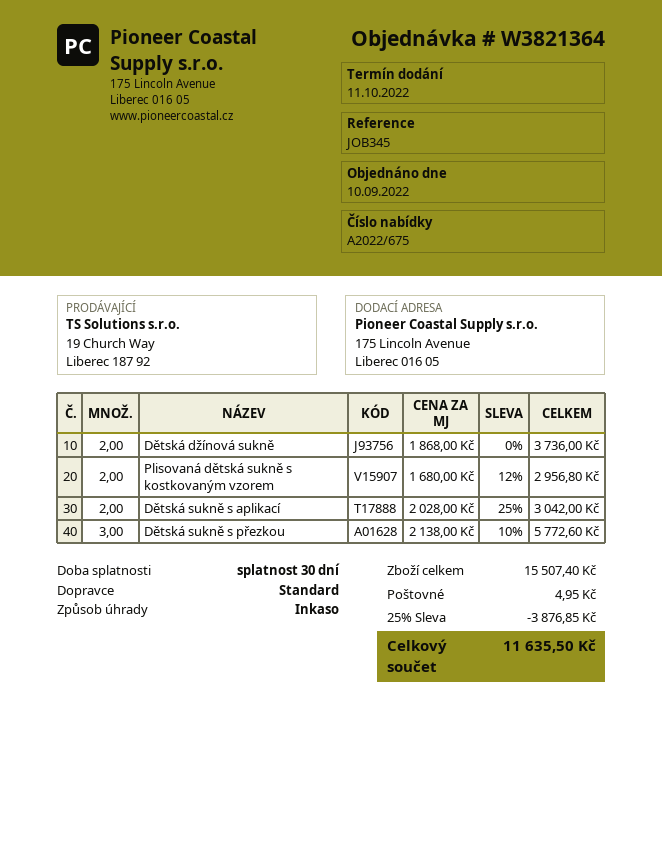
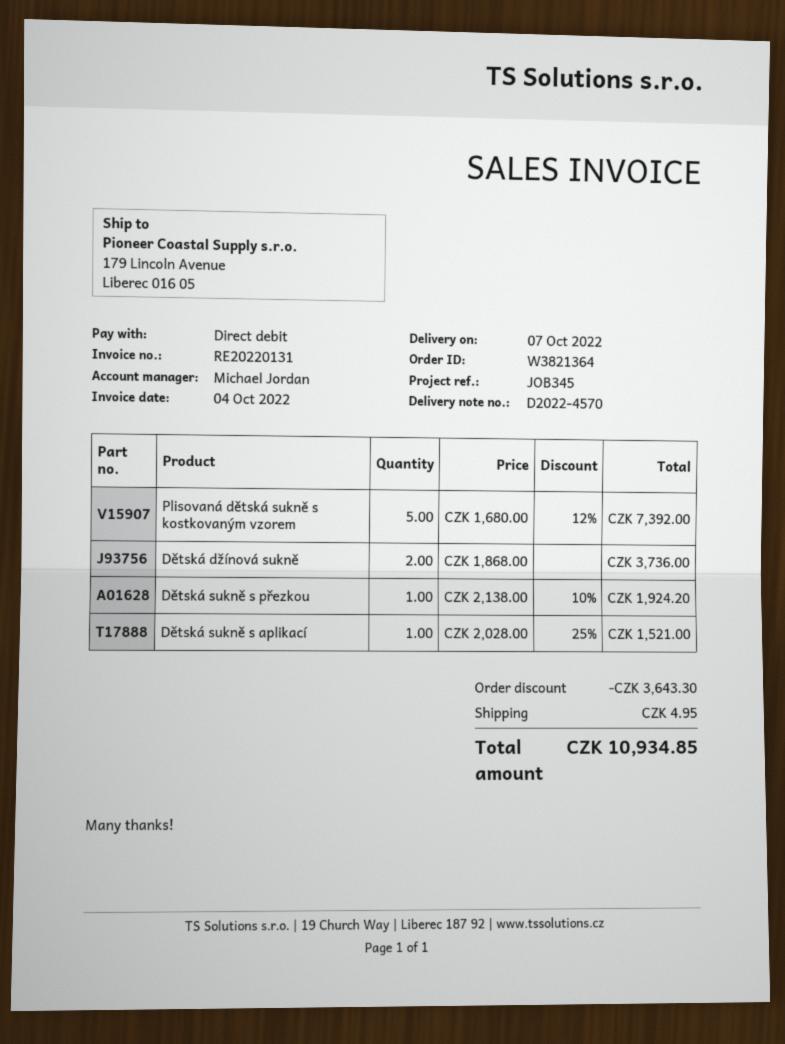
delivery date: 2022-10-11 -> 2022-10-07
ship to: 175 Lincoln Avenue, Liberec 016 05 -> 179 Lincoln Avenue, Liberec 016 05
Plisovaná dětská sukně s kostkovaným vzorem: 2 x 1680.00 - 12% = 2956.80 -> 5 x 1680.00 - 12% = 7392.00
Dětská sukně s aplikací: 2 x 2028.00 - 25% = 3042.00 -> 1 x 2028.00 - 25% = 1521.00
Dětská sukně s přezkou: 3 x 2138.00 - 10% = 5772.60 -> 1 x 2138.00 - 10% = 1924.20
discount: 3876.85 -> 3643.30
total: 11635.50 -> 10934.85

